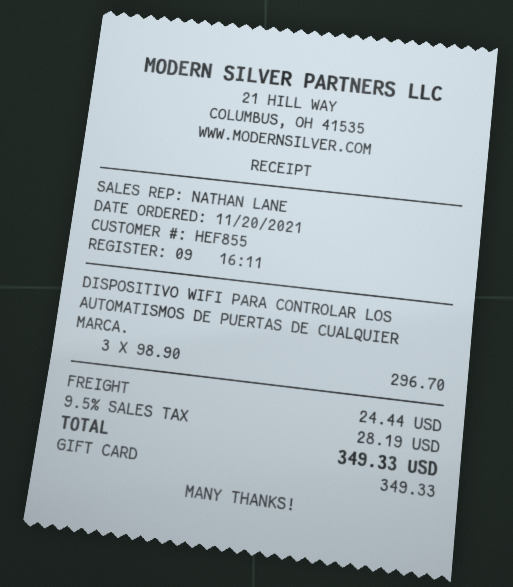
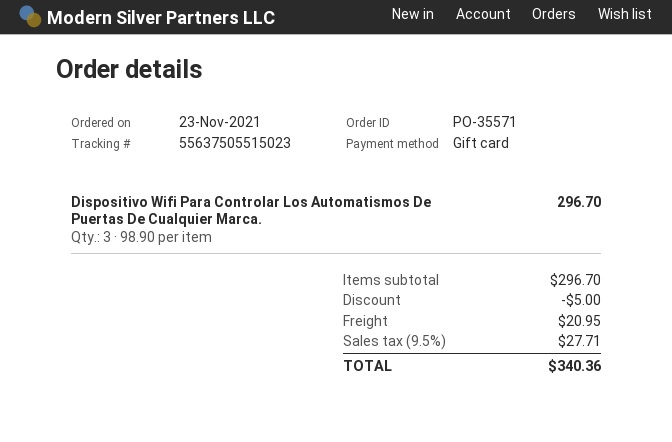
order date: 2021-11-20 -> 2021-11-23
discount: none -> 5.00
shipping: 24.44 -> 20.95
tax: 9.5% = 28.19 -> 9.5% = 27.71
total: 349.33 -> 340.36

